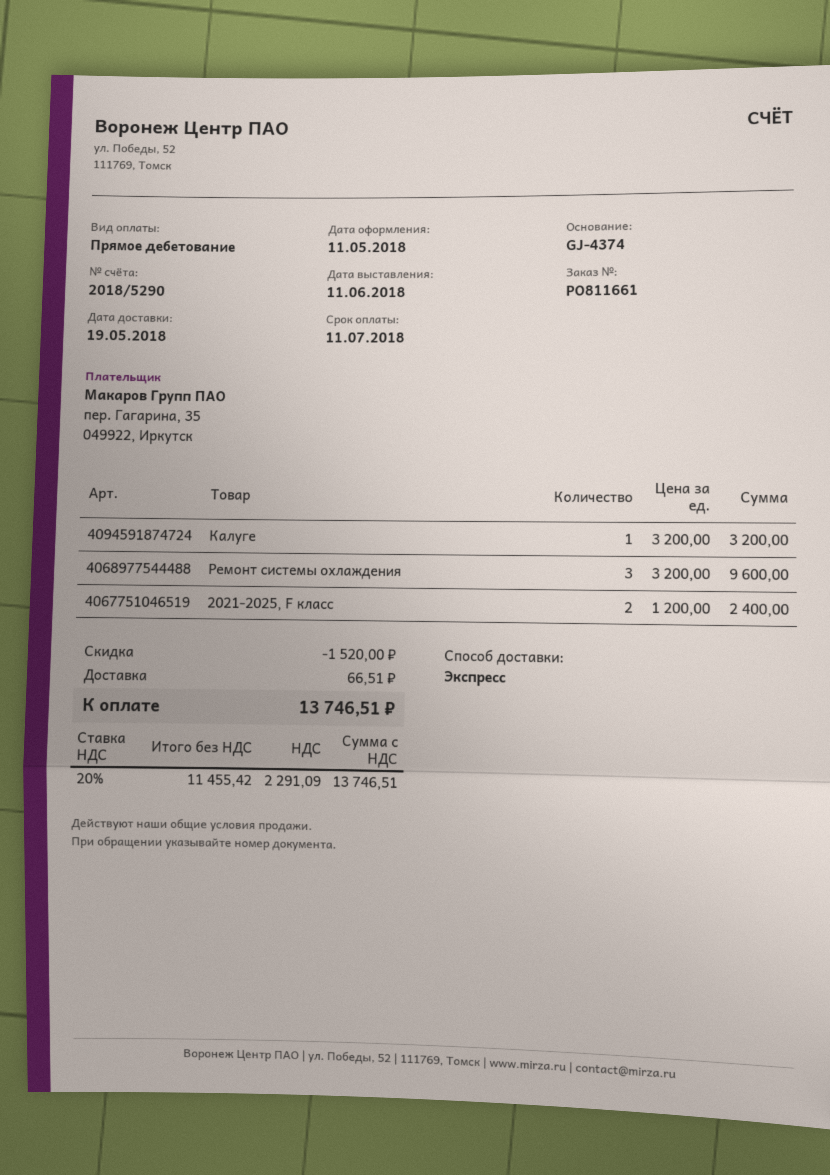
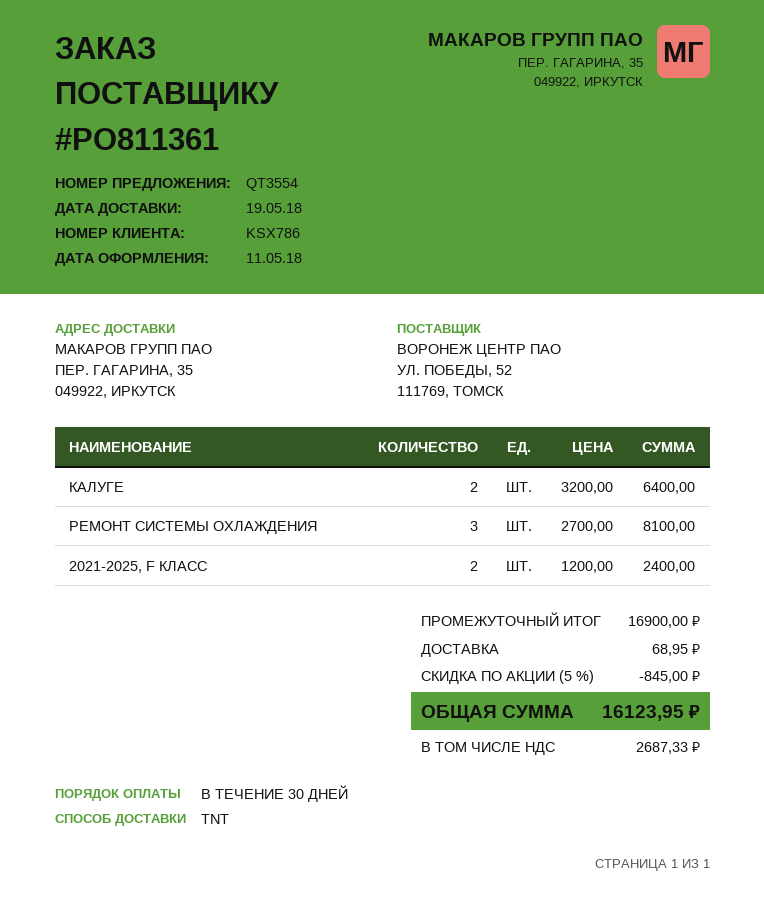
order number: PO811661 -> PO811361
shipping method: express -> TNT
Калуге: 1 x 3200.00 = 3200.00 -> 2 x 3200.00 = 6400.00
Ремонт системы охлаждения: 3 x 3200.00 = 9600.00 -> 3 x 2700.00 = 8100.00
discount: 1520.00 -> 845.00
shipping: 66.51 -> 68.95
tax: 2291.09 -> 2687.33
total: 13746.51 -> 16123.95

